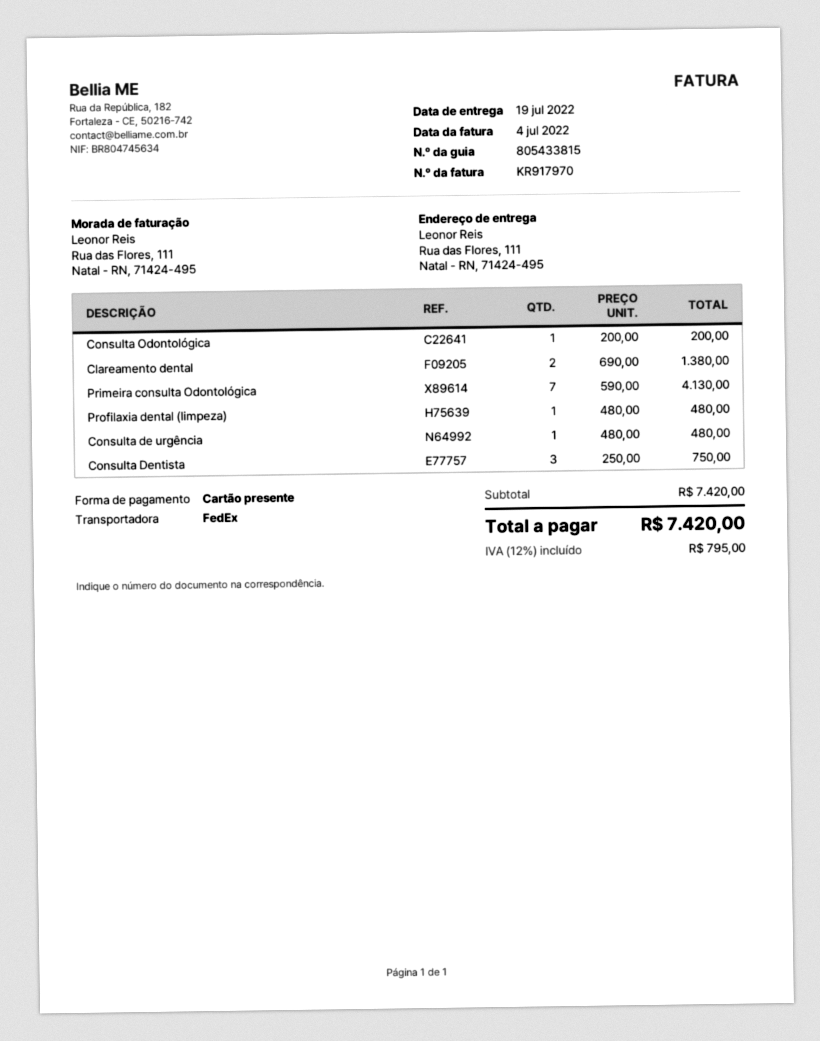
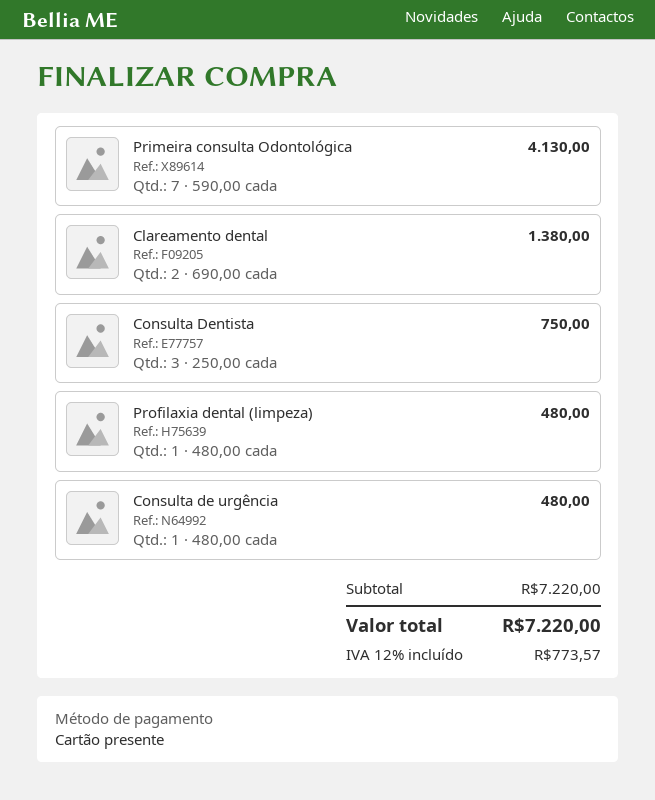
Consulta Odontológica: 1 x 200.00 = 200.00 -> none
subtotal: 7420.00 -> 7220.00
tax: 12% = 795.00 -> 12% = 773.57
total: 7420.00 -> 7220.00

